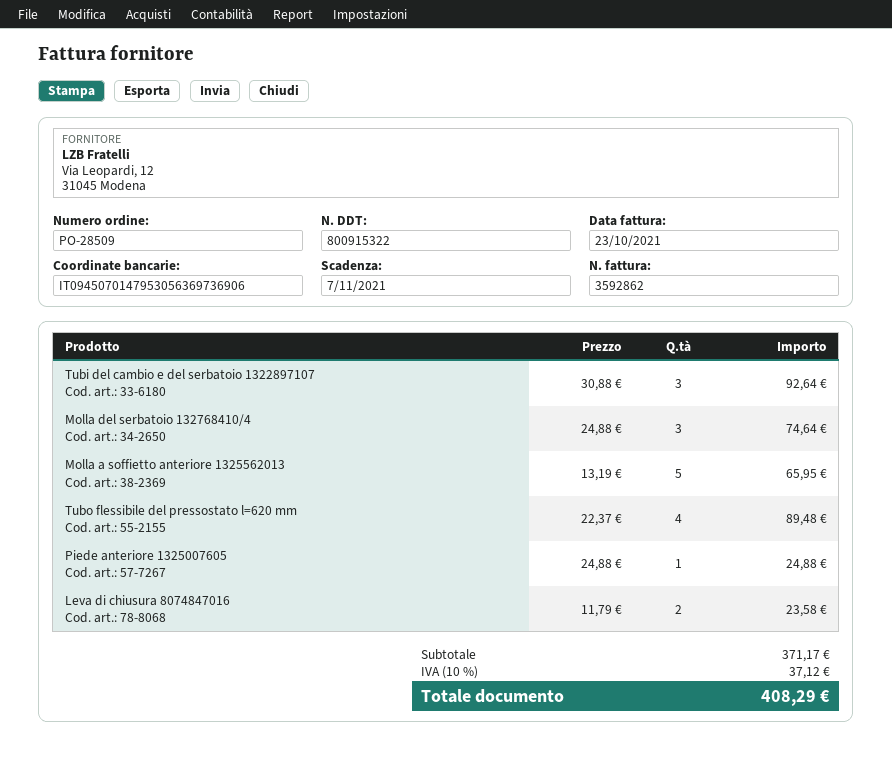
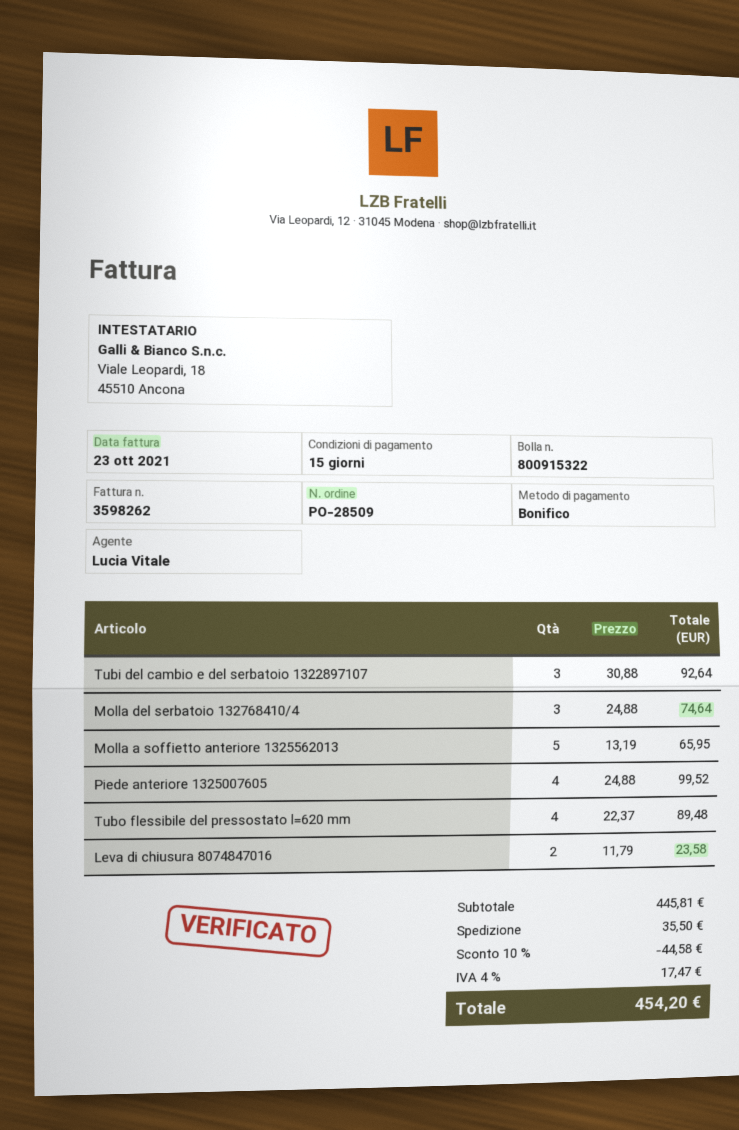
invoice number: 3592862 -> 3598262
Piede anteriore 1325007605: 1 x 24.88 = 24.88 -> 4 x 24.88 = 99.52
subtotal: 371.17 -> 445.81
discount: none -> 10% = 44.58
shipping: none -> 35.50
tax: 10% = 37.12 -> 4% = 17.47
total: 408.29 -> 454.20

